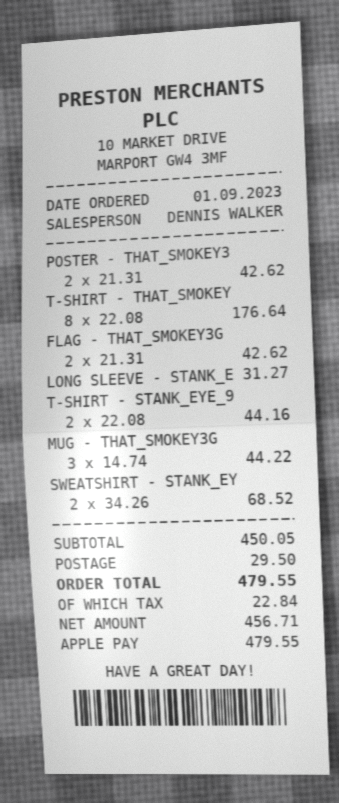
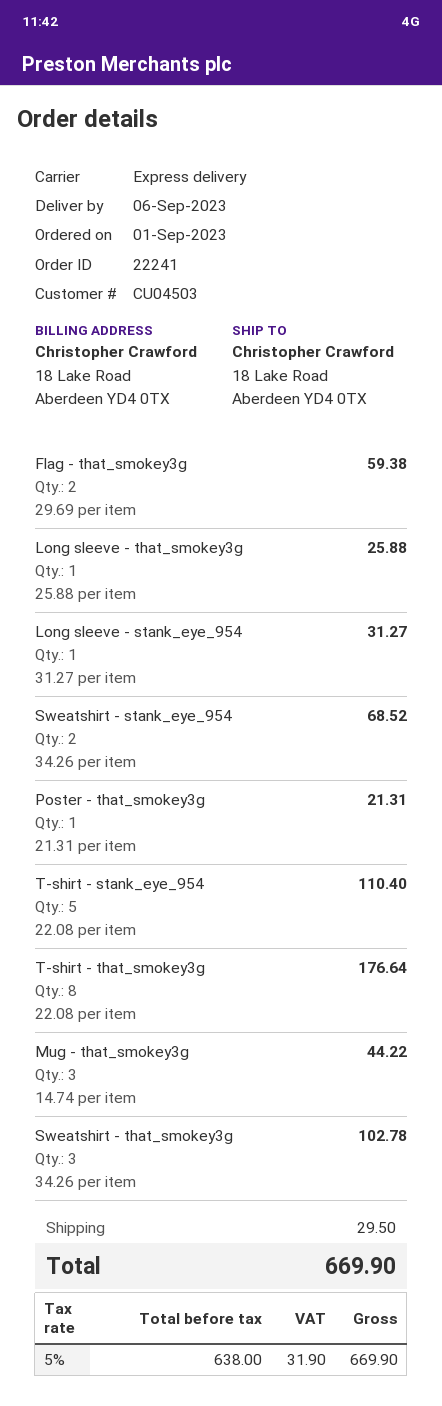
POSTER - THAT_SMOKEY3: 2 x 21.31 = 42.62 -> 1 x 21.31 = 21.31
FLAG - THAT_SMOKEY3G: 2 x 21.31 = 42.62 -> 2 x 29.69 = 59.38
T-SHIRT - STANK_EYE_9: 2 x 22.08 = 44.16 -> 5 x 22.08 = 110.40
Long sleeve - that_smokey3g: none -> 1 x 25.88 = 25.88
Sweatshirt - that_smokey3g: none -> 3 x 34.26 = 102.78
net: 456.71 -> 638.00
tax: 22.84 -> 31.90
total: 479.55 -> 669.90

